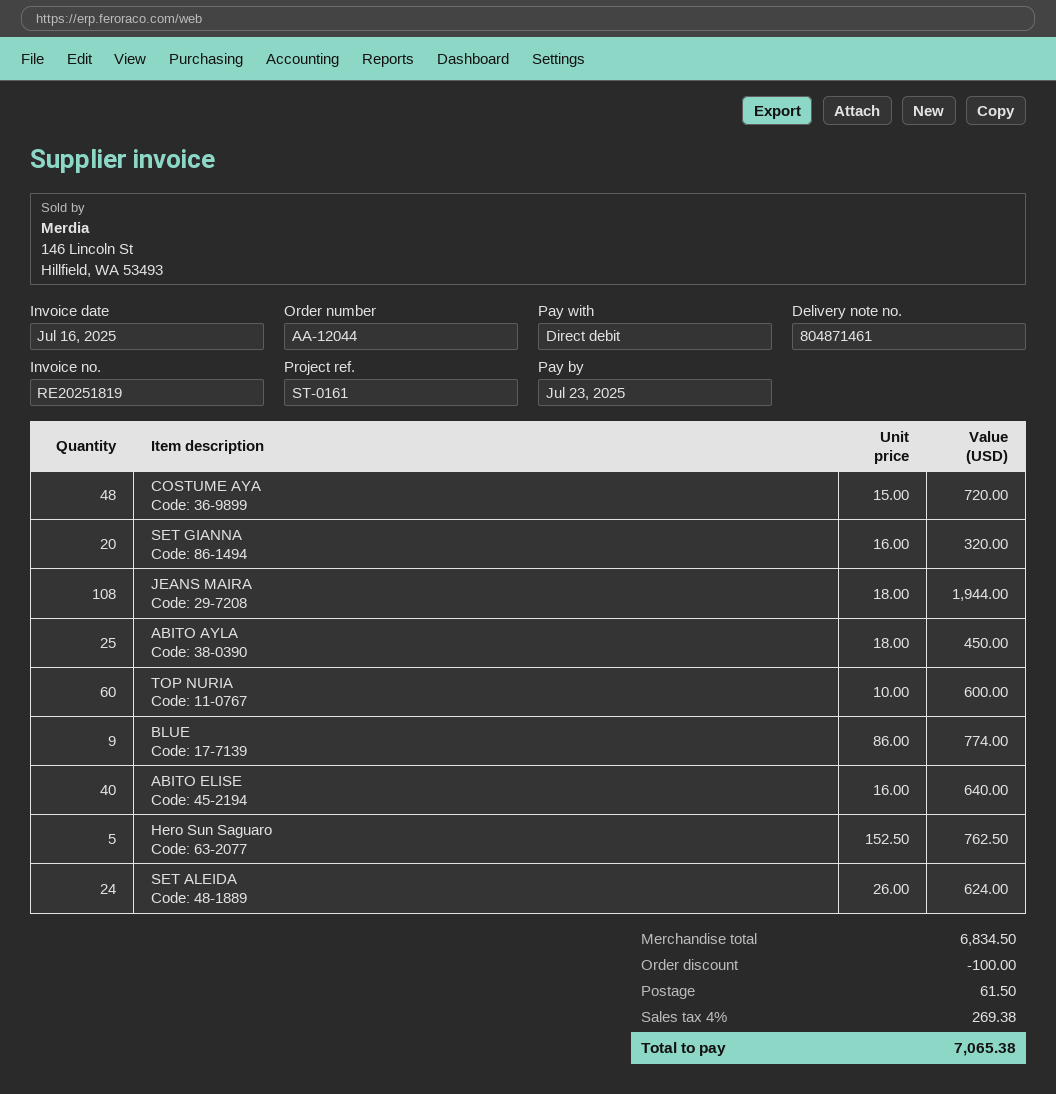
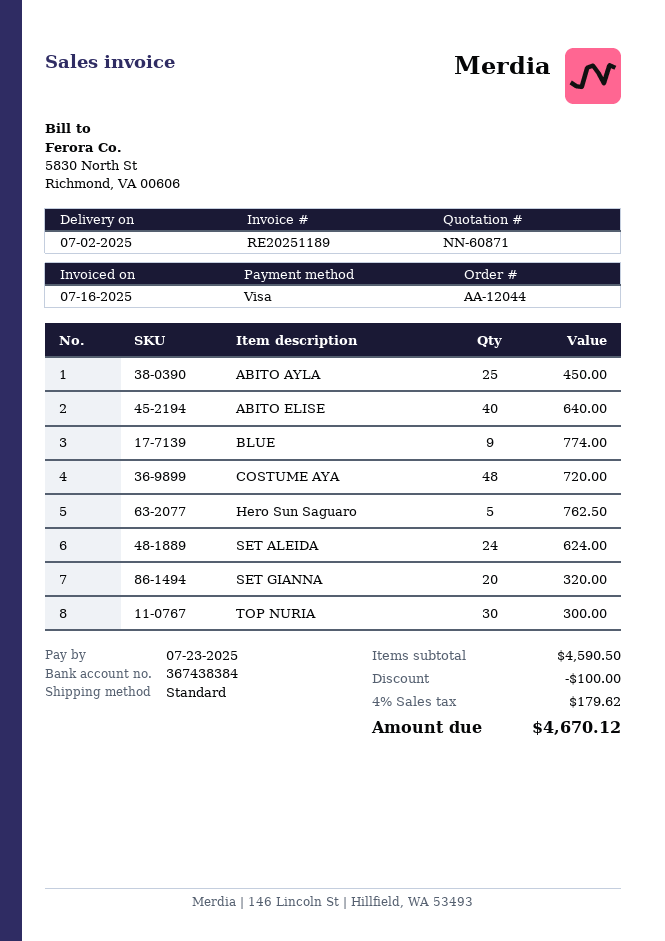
invoice number: RE20251819 -> RE20251189
payment method: direct debit -> Visa
JEANS MAIRA: 108 for 1944.00 -> none
TOP NURIA: 60 for 600.00 -> 30 for 300.00
subtotal: 6834.50 -> 4590.50
shipping: 61.50 -> none
tax: 4% = 269.38 -> 4% = 179.62
total: 7065.38 -> 4670.12

